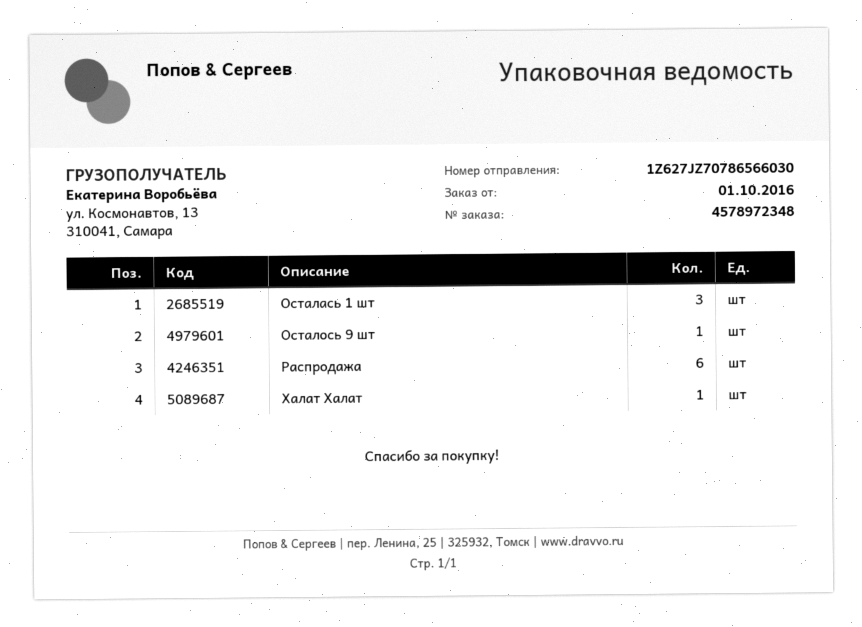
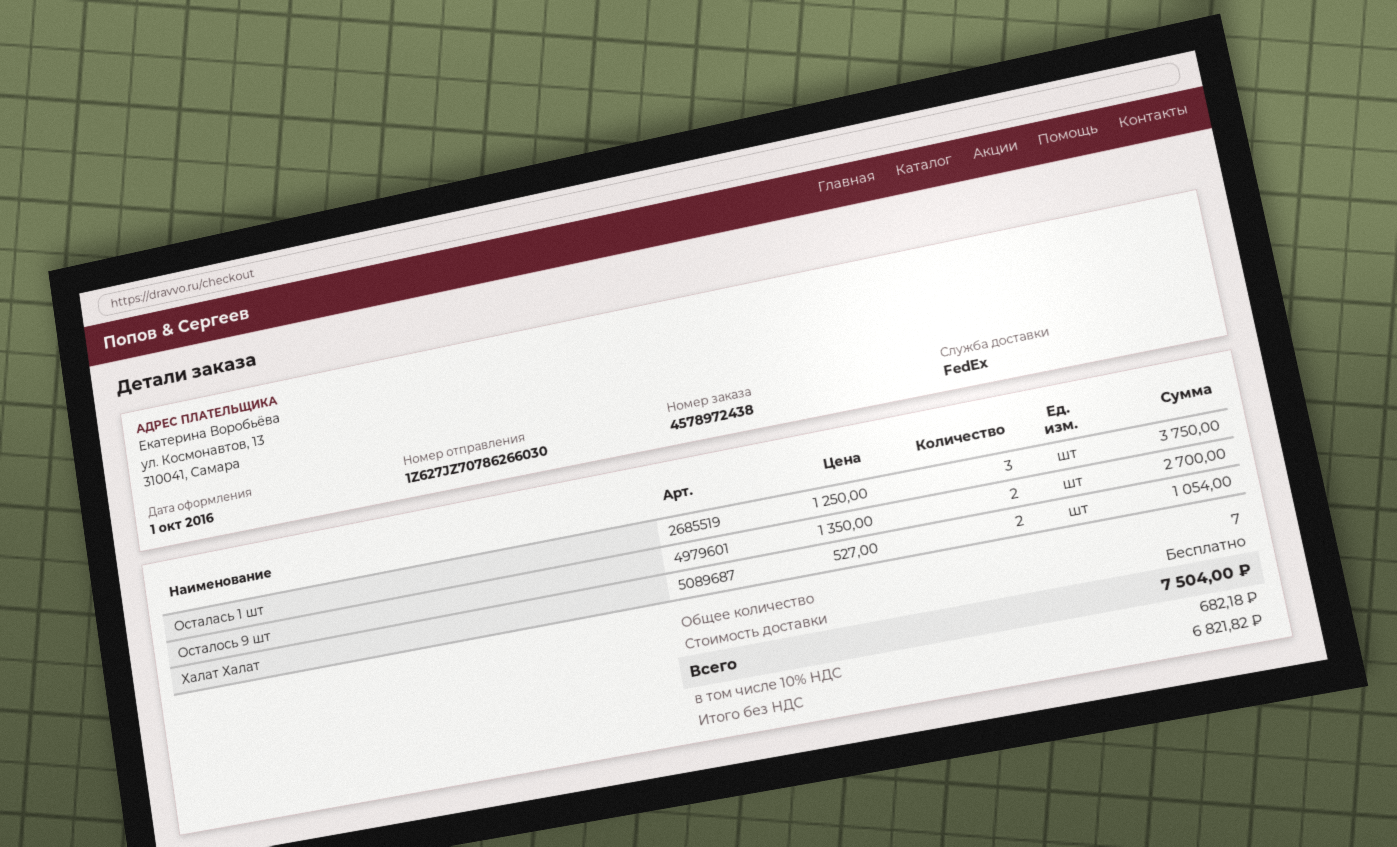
order number: 4578972348 -> 4578972438
tracking number: 1Z627JZ70786566030 -> 1Z627JZ70786266030
Осталось 9 шт: 1 -> 2
Распродажа: 6 -> none
Халат Халат: 1 -> 2

